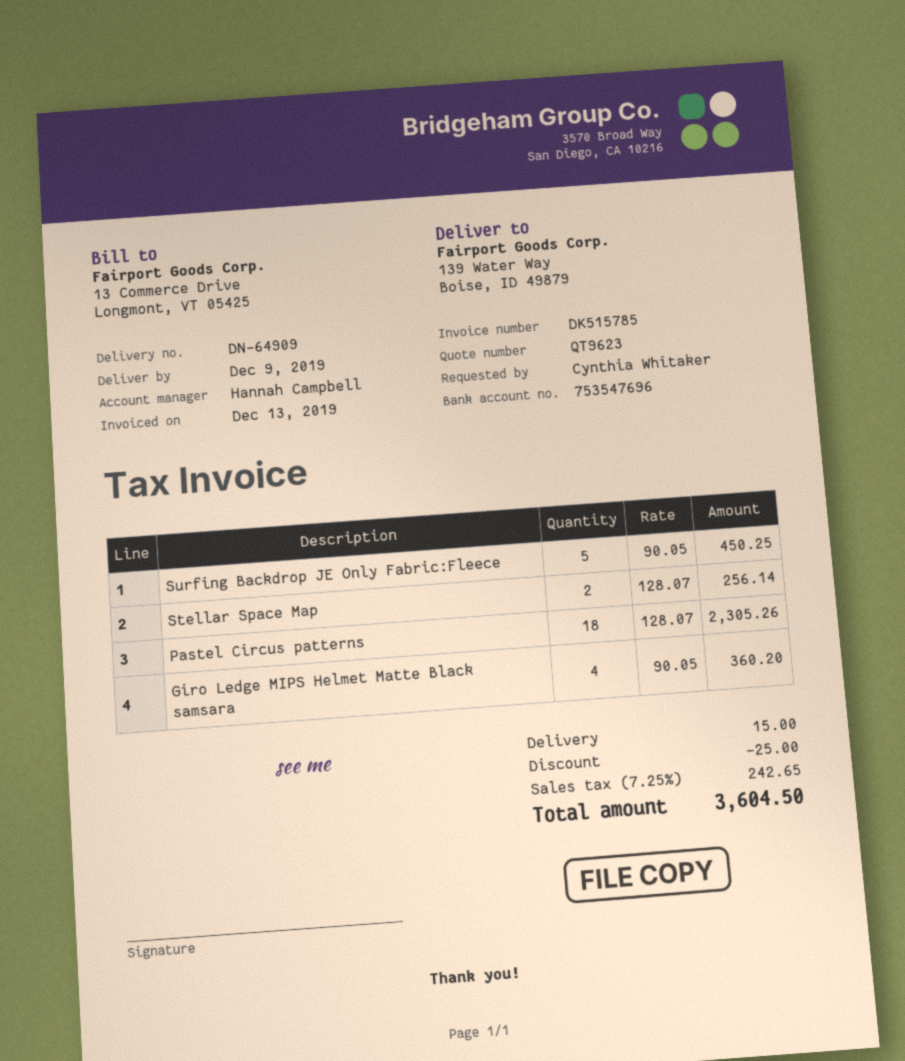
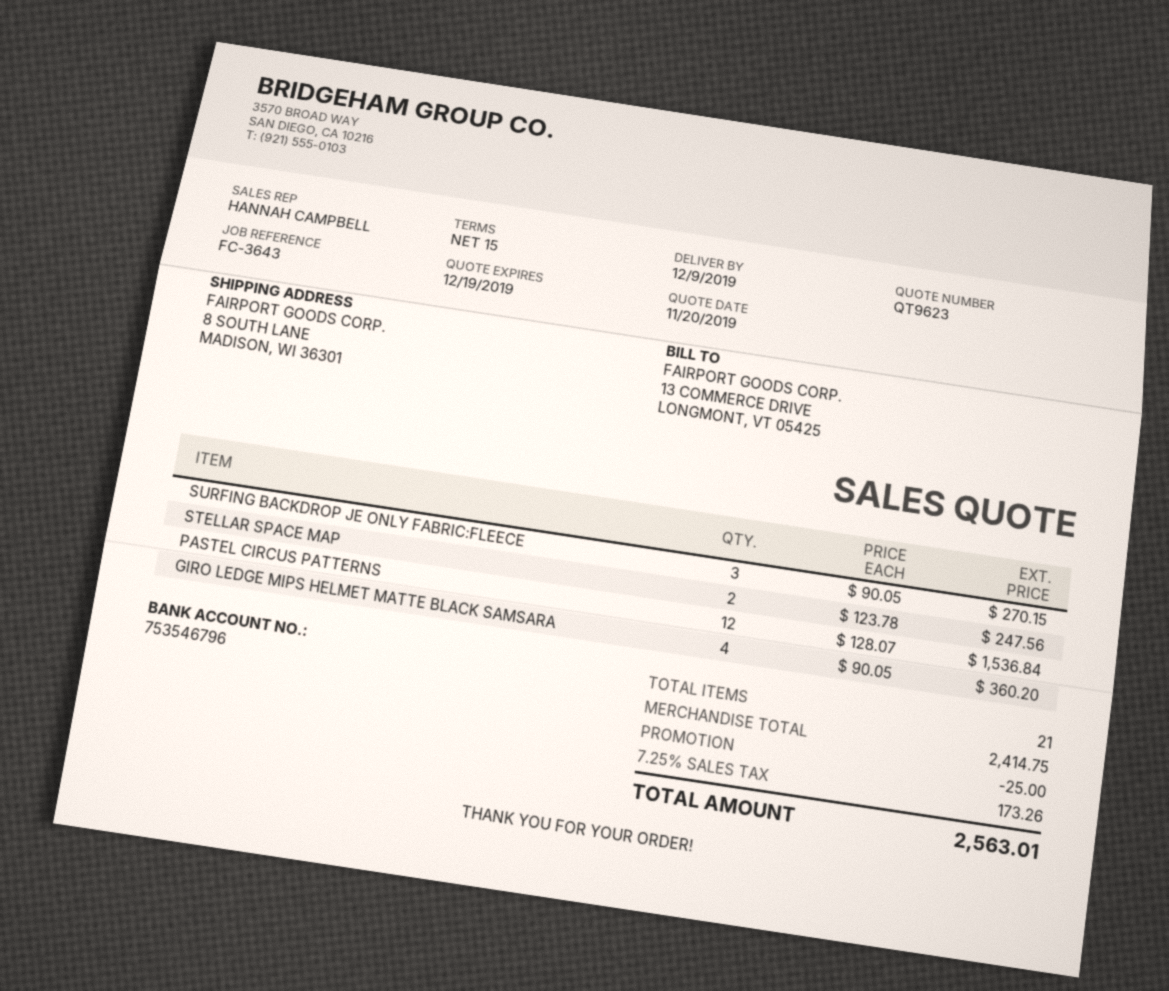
bank account: 753547696 -> 753546796
ship to: 139 Water Way, Boise, ID 49879 -> 8 SOUTH LANE, MADISON, WI 36301
Surfing Backdrop JE Only Fabric:Fleece: 5 x 90.05 = 450.25 -> 3 x 90.05 = 270.15
Stellar Space Map: 2 x 128.07 = 256.14 -> 2 x 123.78 = 247.56
Pastel Circus patterns: 18 x 128.07 = 2305.26 -> 12 x 128.07 = 1536.84
shipping: 15.00 -> none
tax: 7.25% = 242.65 -> 7.25% = 173.26
total: 3604.50 -> 2563.01

